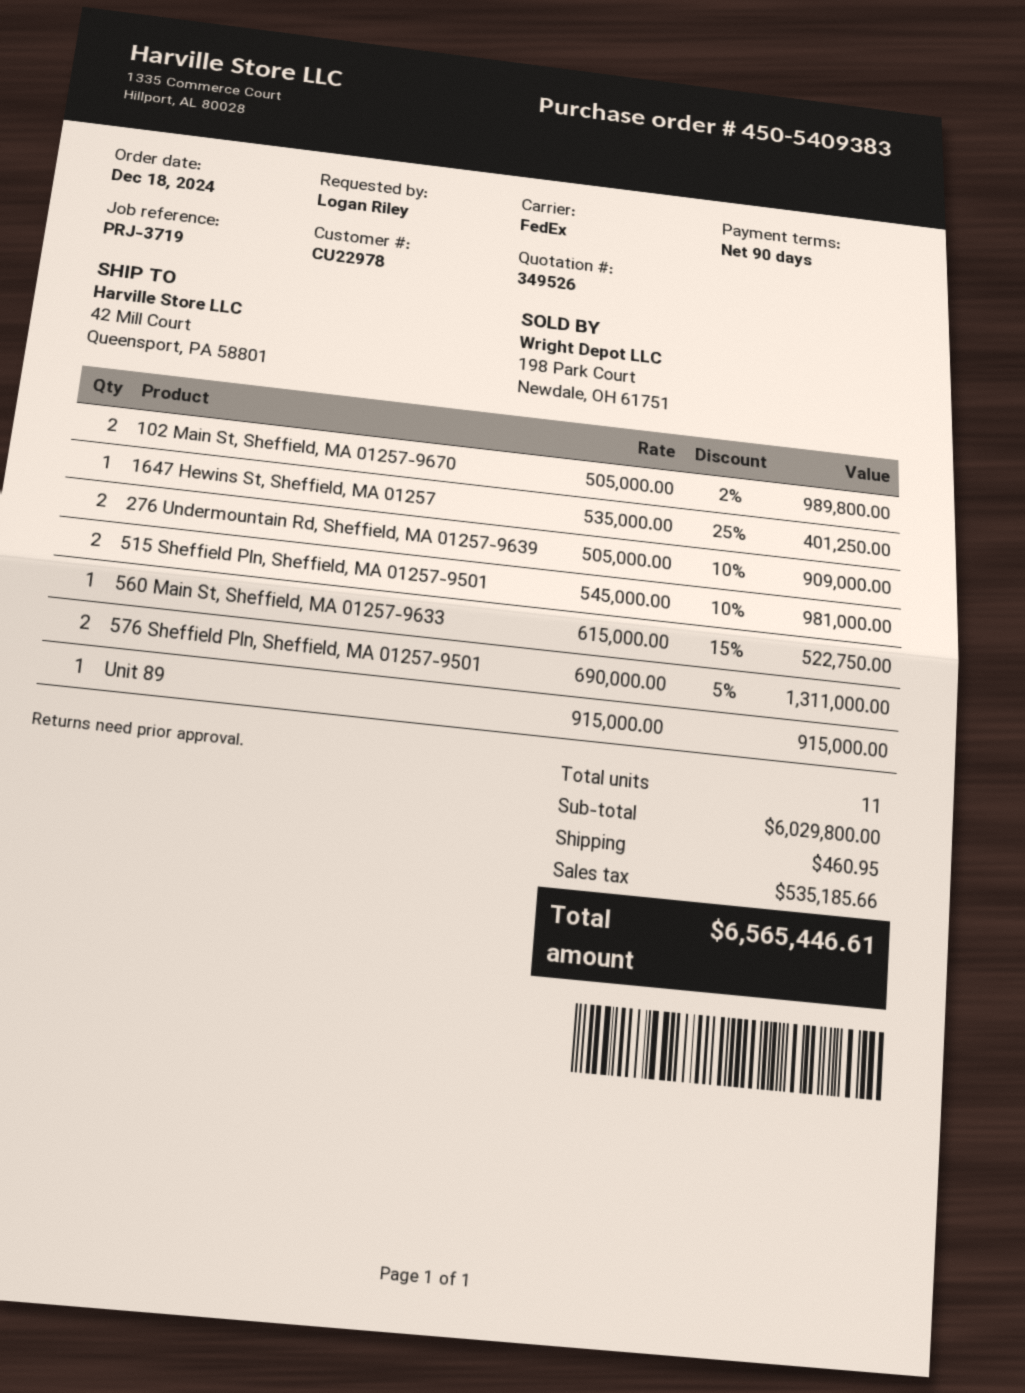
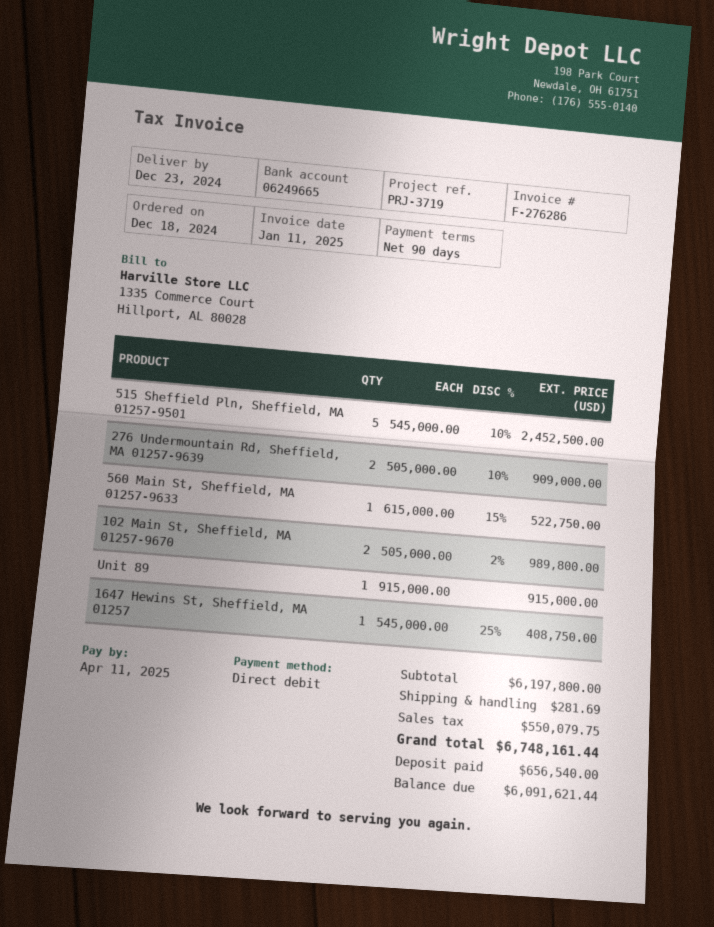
1647 Hewins St, Sheffield, MA 01257: 1 x 535000.00 - 25% = 401250.00 -> 1 x 545000.00 - 25% = 408750.00
515 Sheffield Pln, Sheffield, MA 01257-9501: 2 x 545000.00 - 10% = 981000.00 -> 5 x 545000.00 - 10% = 2452500.00
576 Sheffield Pln, Sheffield, MA 01257-9501: 2 x 690000.00 - 5% = 1311000.00 -> none
subtotal: 6029800.00 -> 6197800.00
shipping: 460.95 -> 281.69
tax: 535185.66 -> 550079.75
total: 6565446.61 -> 6748161.44

